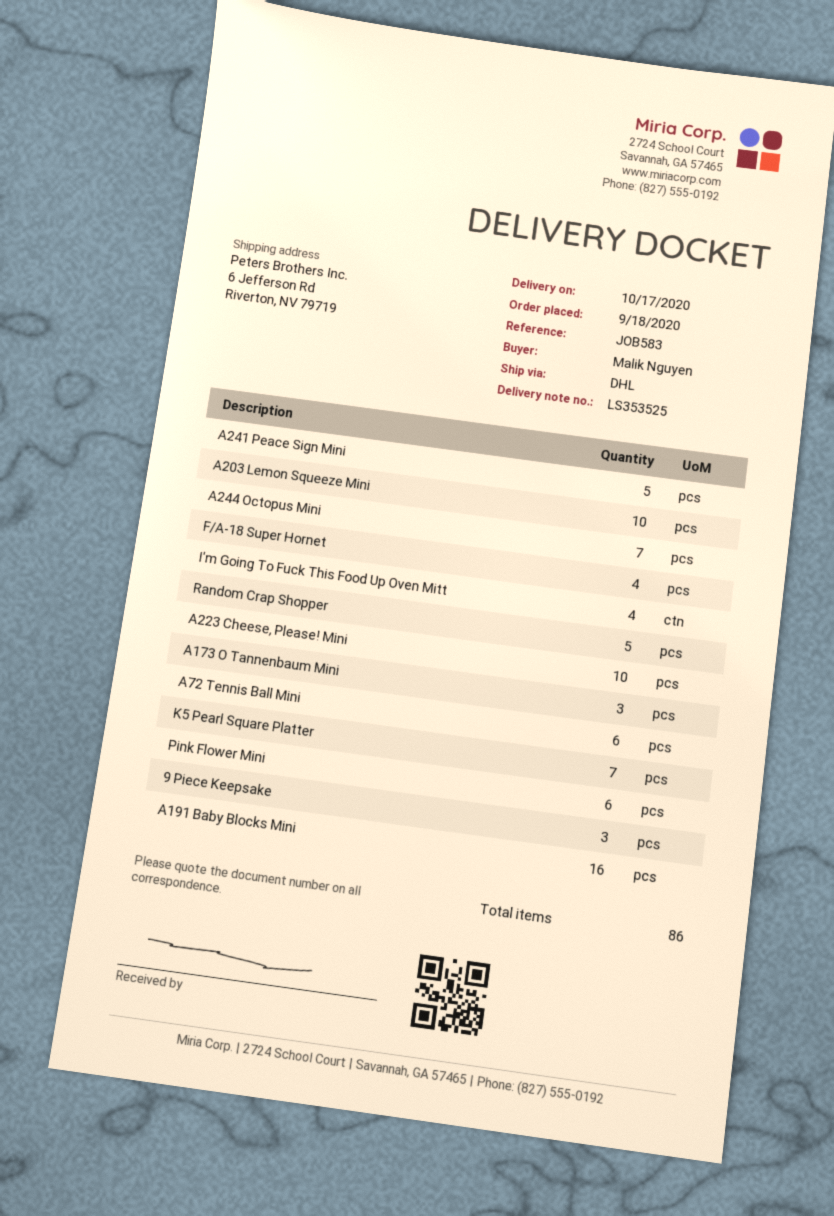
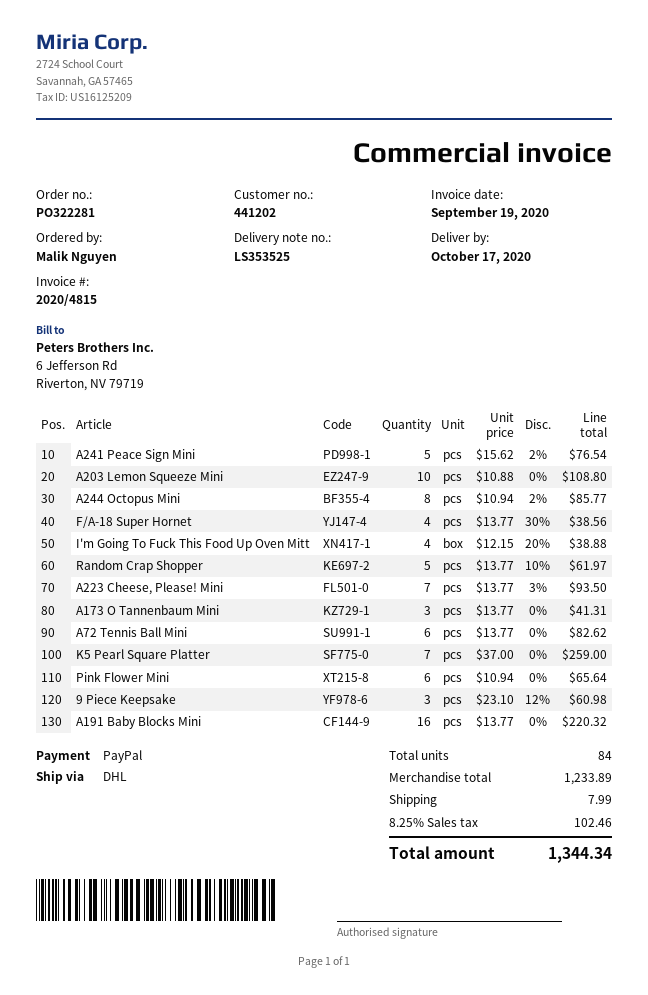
A244 Octopus Mini: 7 -> 8
A223 Cheese, Please! Mini: 10 -> 7
total quantity: 86 -> 84

